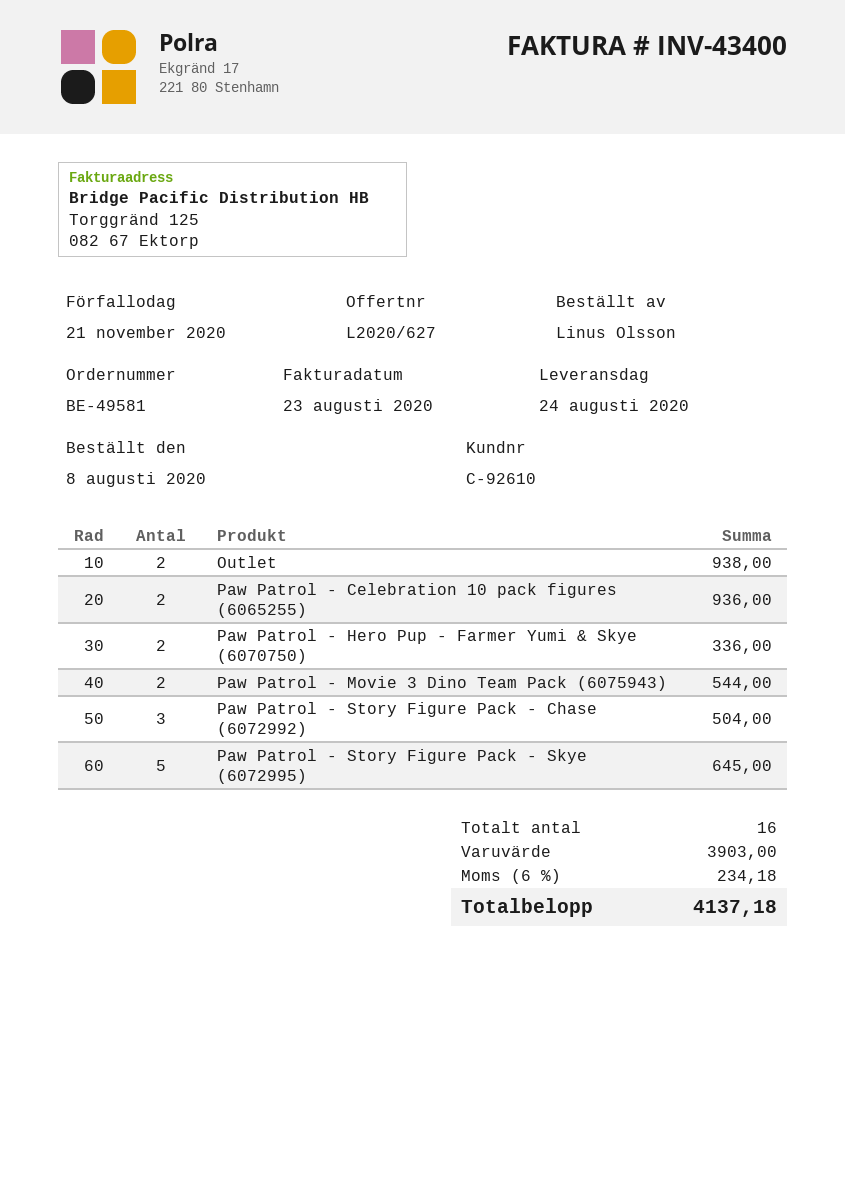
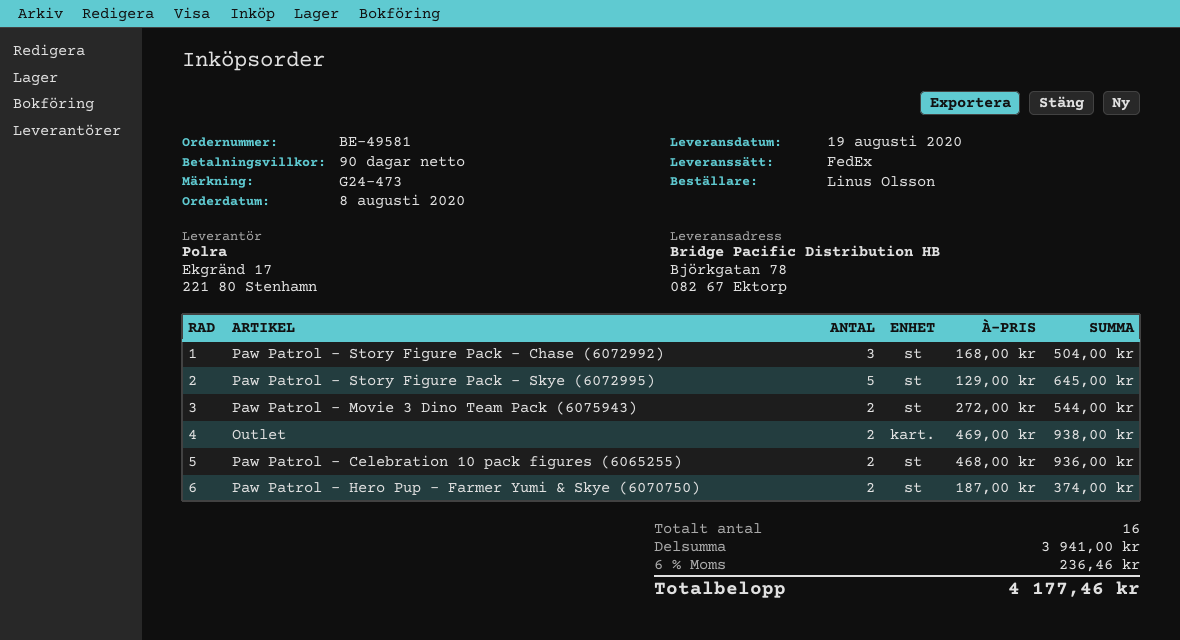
delivery date: 2020-08-24 -> 2020-08-19
Paw Patrol - Hero Pup - Farmer Yumi & Skye (6070750): 2 for 336.00 -> 2 for 374.00
subtotal: 3903.00 -> 3941.00
tax: 6% = 234.18 -> 6% = 236.46
total: 4137.18 -> 4177.46

